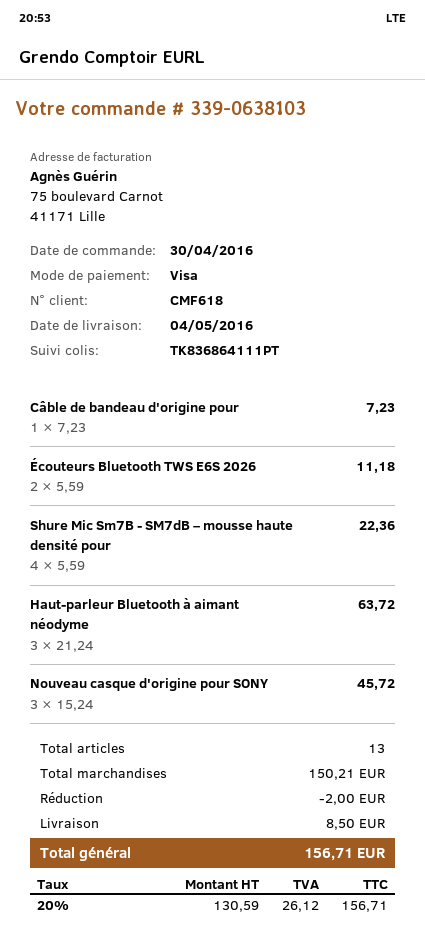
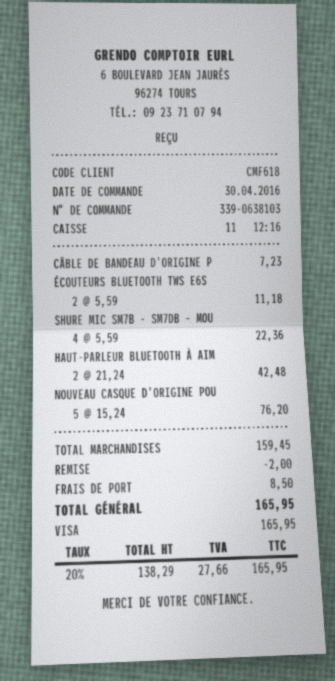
Haut-parleur Bluetooth à aimant néodyme: 3 x 21.24 = 63.72 -> 2 x 21.24 = 42.48
Nouveau casque d'origine pour SONY: 3 x 15.24 = 45.72 -> 5 x 15.24 = 76.20
subtotal: 150.21 -> 159.45
net: 130.59 -> 138.29
tax: 20% = 26.12 -> 20% = 27.66
total: 156.71 -> 165.95

